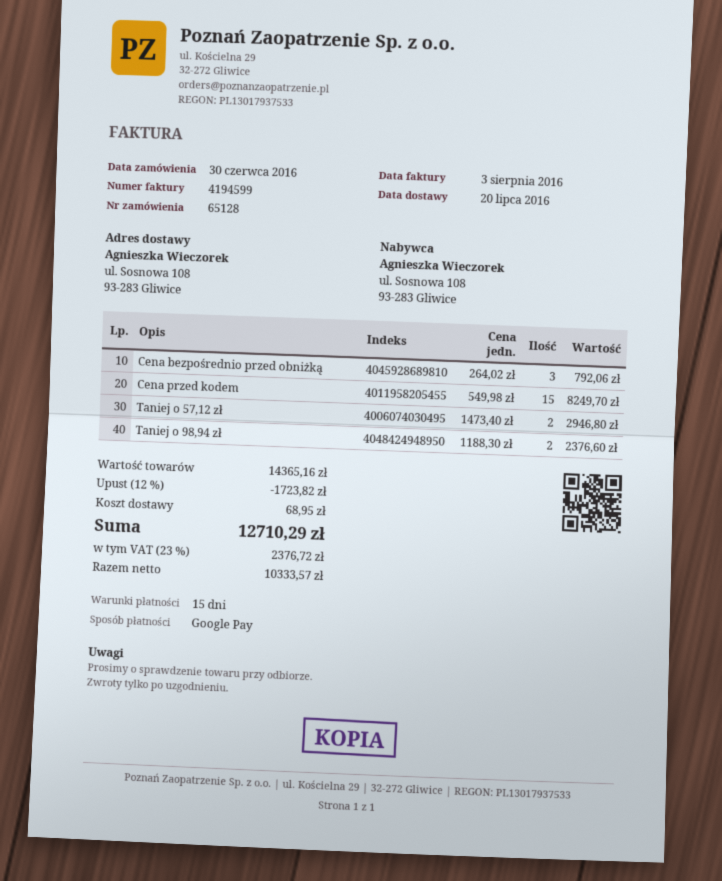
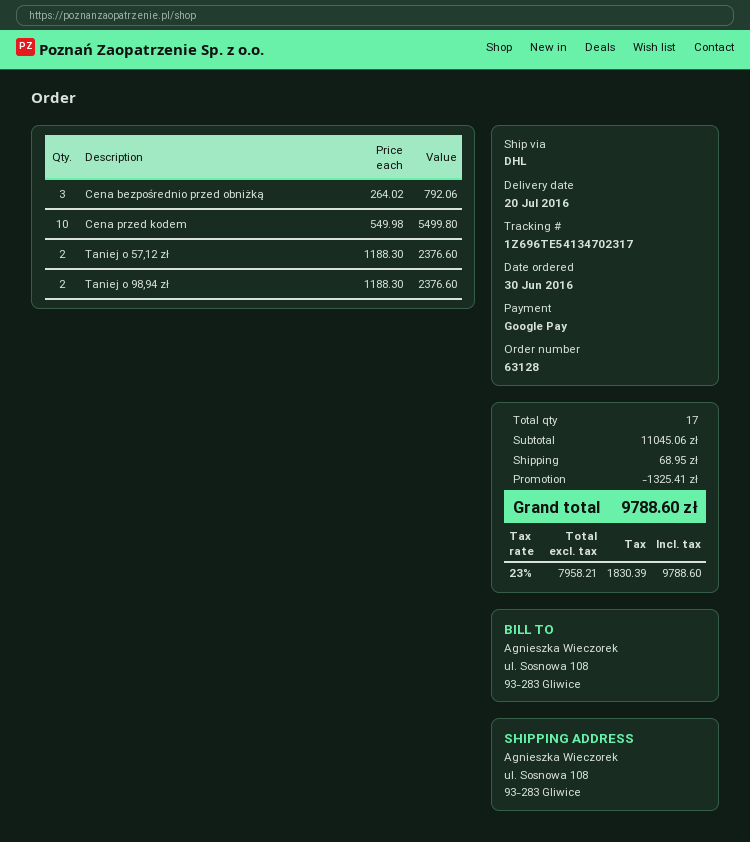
order number: 65128 -> 63128
Cena przed kodem: 15 x 549.98 = 8249.70 -> 10 x 549.98 = 5499.80
Taniej o 57,12 zł: 2 x 1473.40 = 2946.80 -> 2 x 1188.30 = 2376.60
subtotal: 14365.16 -> 11045.06
discount: 1723.82 -> 1325.41
net: 10333.57 -> 7958.21
tax: 23% = 2376.72 -> 23% = 1830.39
total: 12710.29 -> 9788.60

